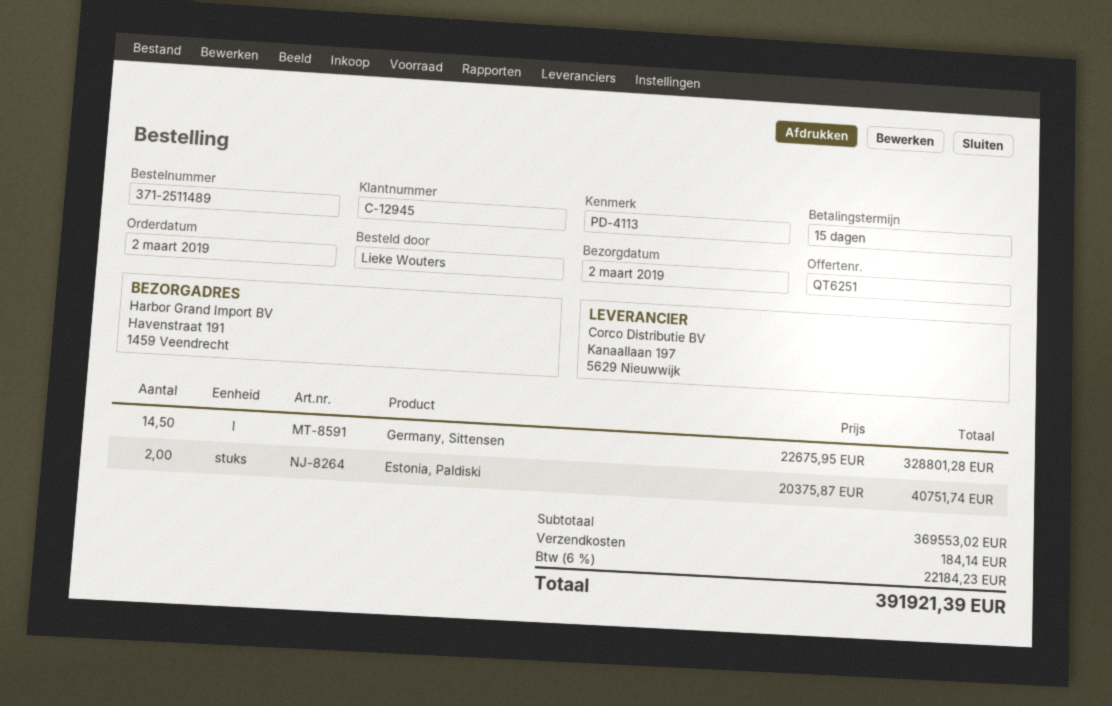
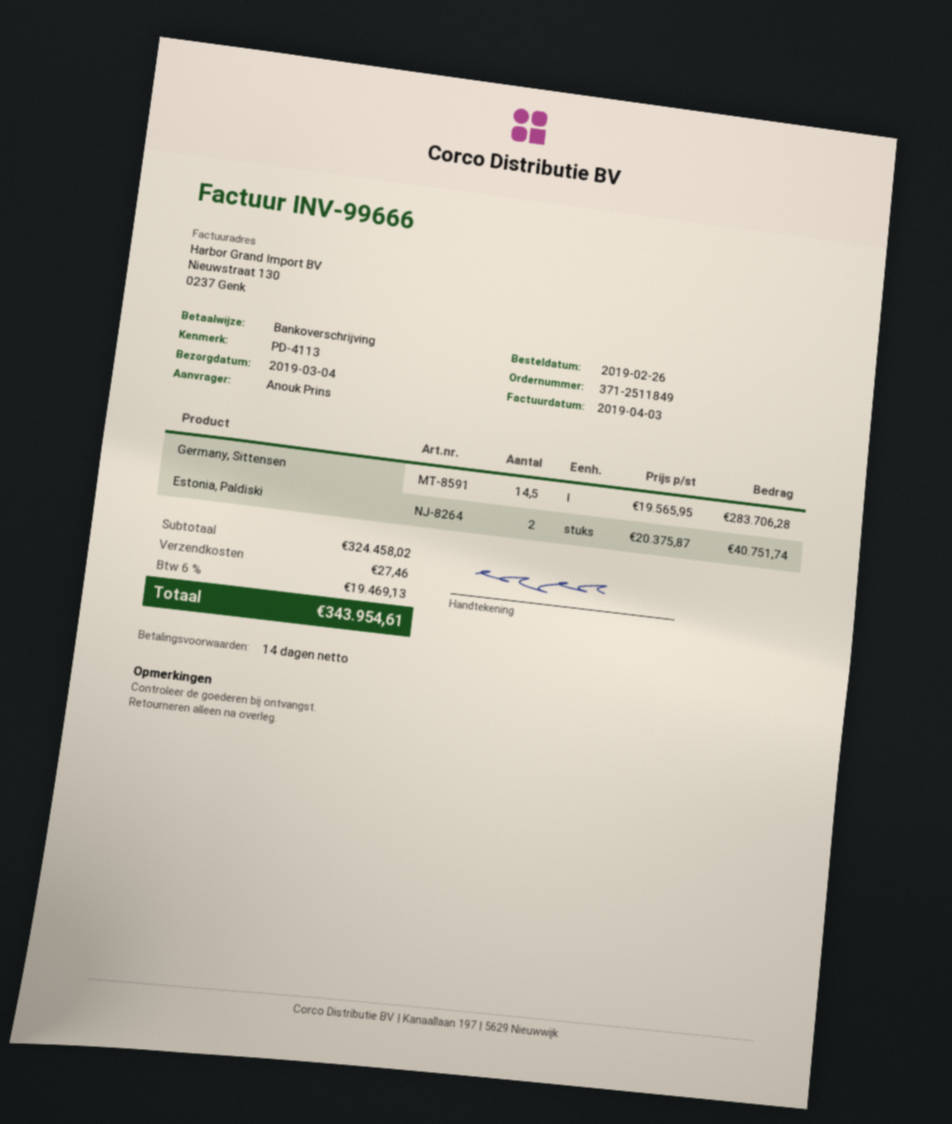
order number: 371-2511489 -> 371-2511849
order date: 2019-03-02 -> 2019-02-26
delivery date: 2019-03-02 -> 2019-03-04
payment terms: 15 days -> 14 days
ordered by: Lieke Wouters -> Anouk Prins
Germany, Sittensen: 14.5 x 22675.95 = 328801.28 -> 14.5 x 19565.95 = 283706.28
subtotal: 369553.02 -> 324458.02
shipping: 184.14 -> 27.46
tax: 6% = 22184.23 -> 6% = 19469.13
total: 391921.39 -> 343954.61

